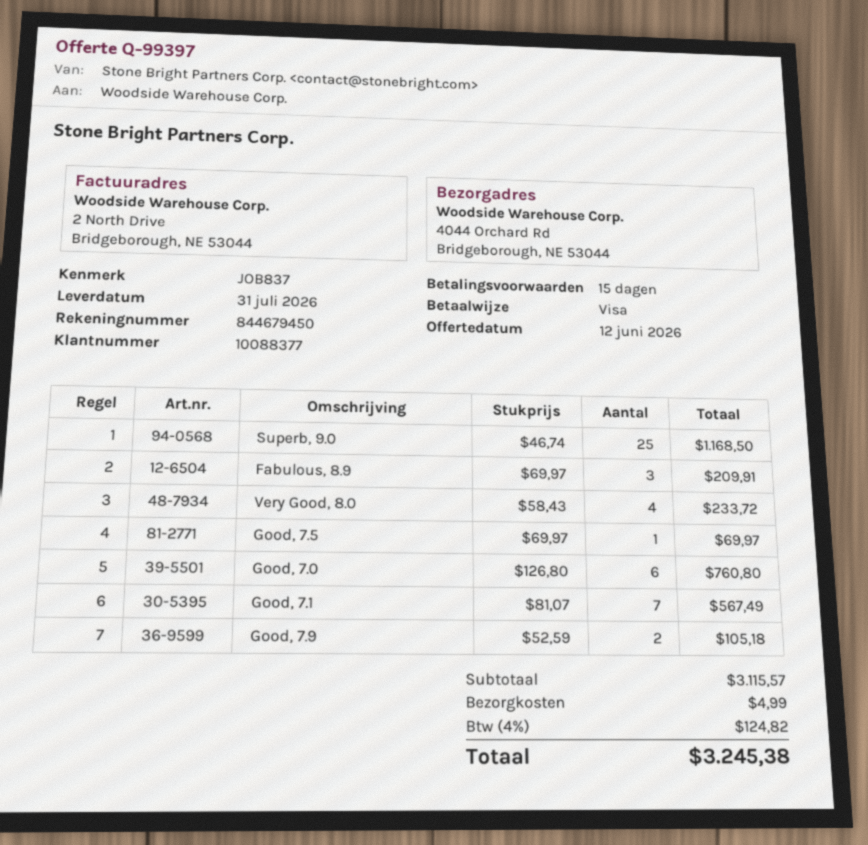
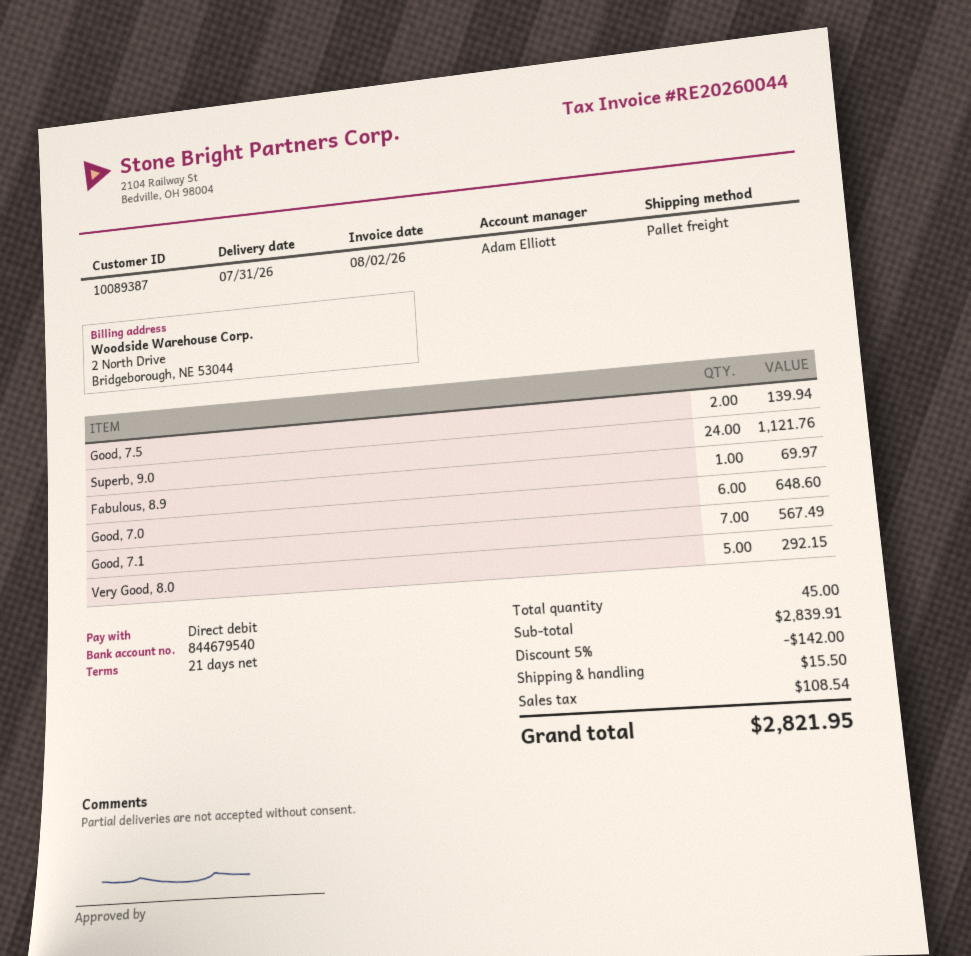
payment terms: 15 days -> 21 days
customer number: 10088377 -> 10089387
payment method: Visa -> direct debit
bank account: 844679450 -> 844679540
Superb, 9.0: 25 for 1168.50 -> 24 for 1121.76
Fabulous, 8.9: 3 for 209.91 -> 1 for 69.97
Very Good, 8.0: 4 for 233.72 -> 5 for 292.15
Good, 7.5: 1 for 69.97 -> 2 for 139.94
Good, 7.0: 6 for 760.80 -> 6 for 648.60
Good, 7.9: 2 for 105.18 -> none
subtotal: 3115.57 -> 2839.91
discount: none -> 5% = 142.00
shipping: 4.99 -> 15.50
tax: 124.82 -> 108.54
total: 3245.38 -> 2821.95

